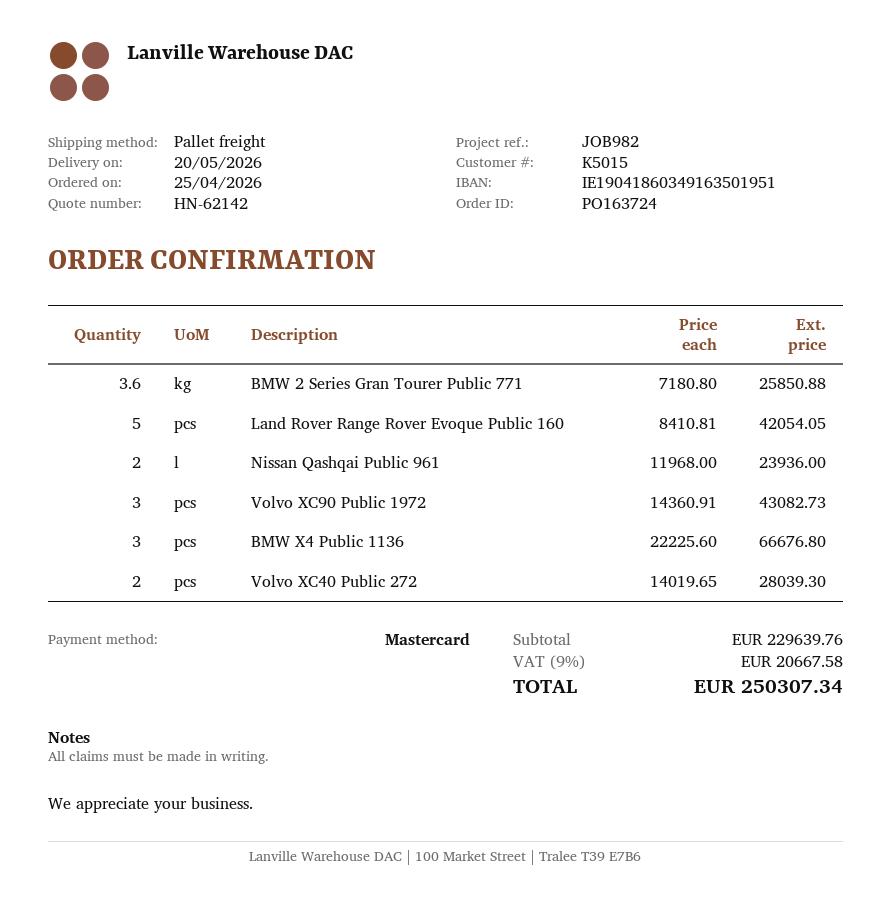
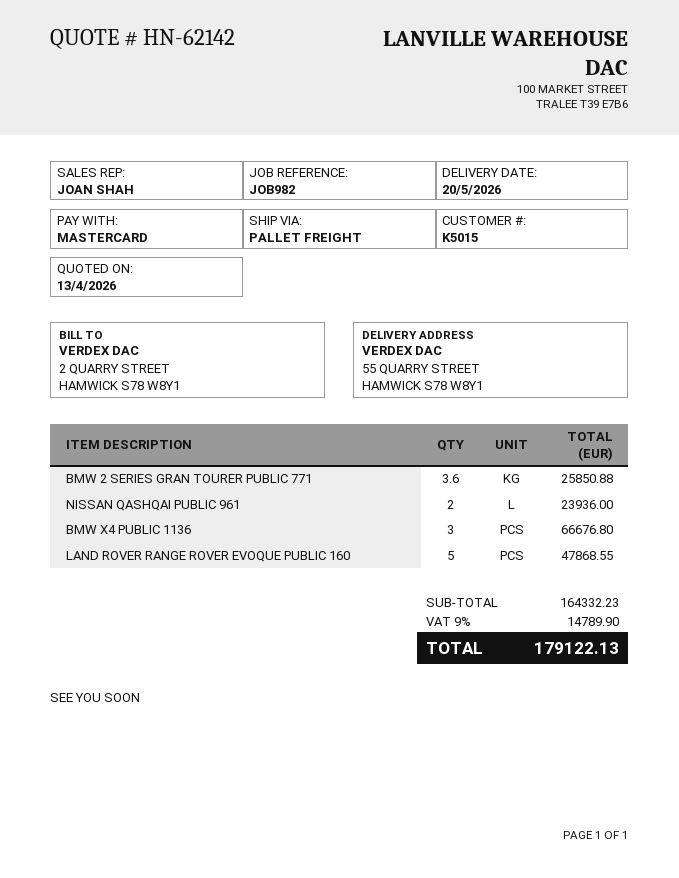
Land Rover Range Rover Evoque Public 160: 5 for 42054.05 -> 5 for 47868.55
Volvo XC90 Public 1972: 3 for 43082.73 -> none
Volvo XC40 Public 272: 2 for 28039.30 -> none
subtotal: 229639.76 -> 164332.23
tax: 9% = 20667.58 -> 9% = 14789.90
total: 250307.34 -> 179122.13

